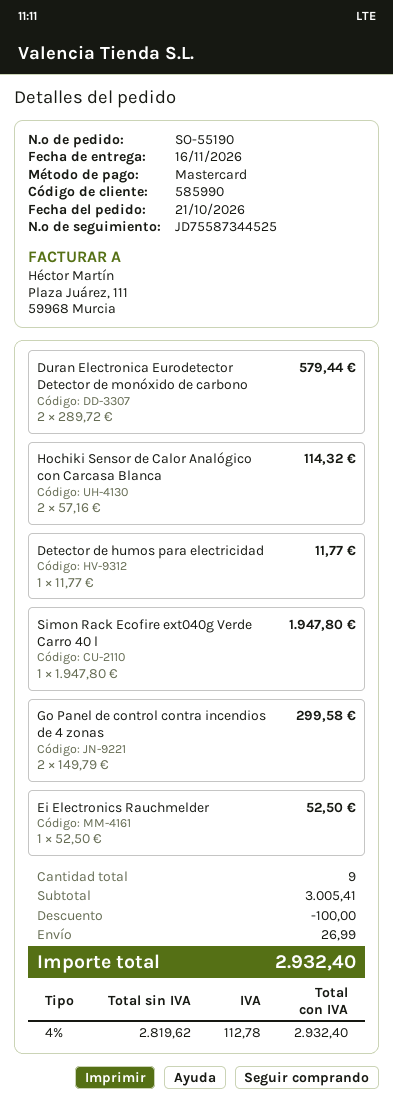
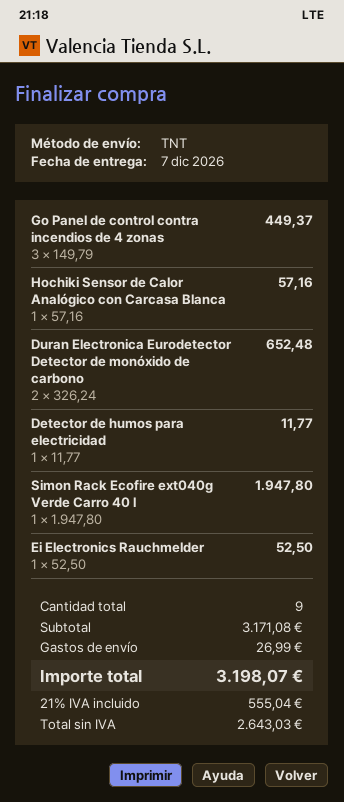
delivery date: 2026-11-16 -> 2026-12-07
Duran Electronica Eurodetector Detector de monóxido de carbono: 2 x 289.72 = 579.44 -> 2 x 326.24 = 652.48
Hochiki Sensor de Calor Analógico con Carcasa Blanca: 2 x 57.16 = 114.32 -> 1 x 57.16 = 57.16
Go Panel de control contra incendios de 4 zonas: 2 x 149.79 = 299.58 -> 3 x 149.79 = 449.37
subtotal: 3005.41 -> 3171.08
discount: 100.00 -> none
net: 2819.62 -> 2643.03
tax: 4% = 112.78 -> 21% = 555.04
total: 2932.40 -> 3198.07

